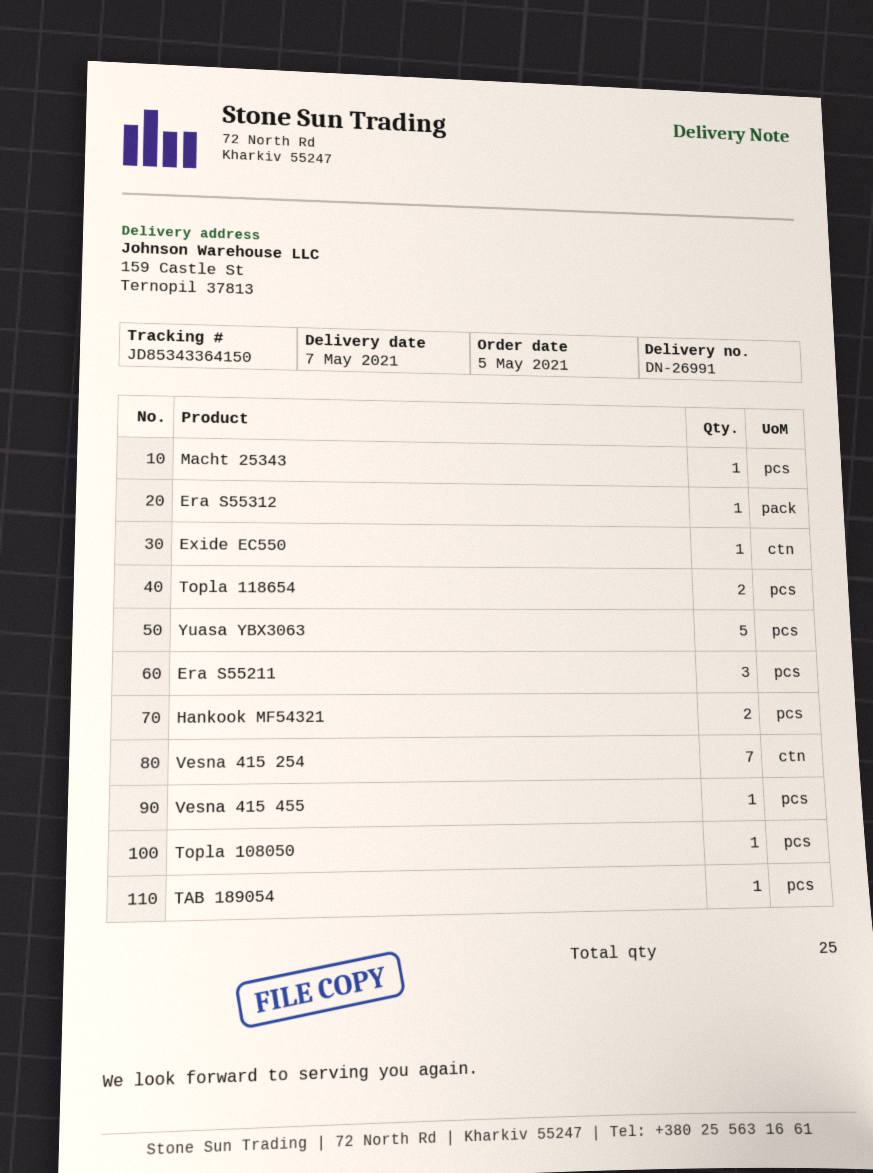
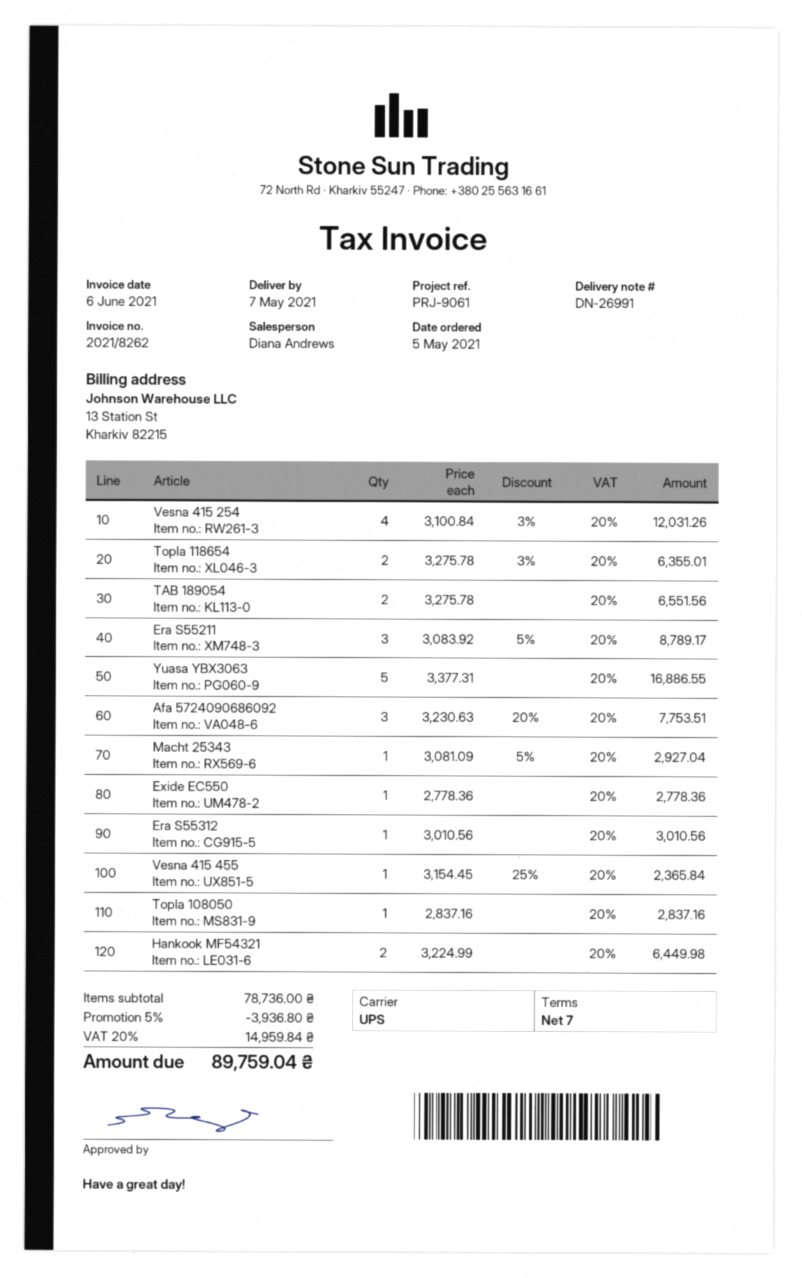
Vesna 415 254: 7 -> 4
TAB 189054: 1 -> 2
Afa 5724090686092: none -> 3

